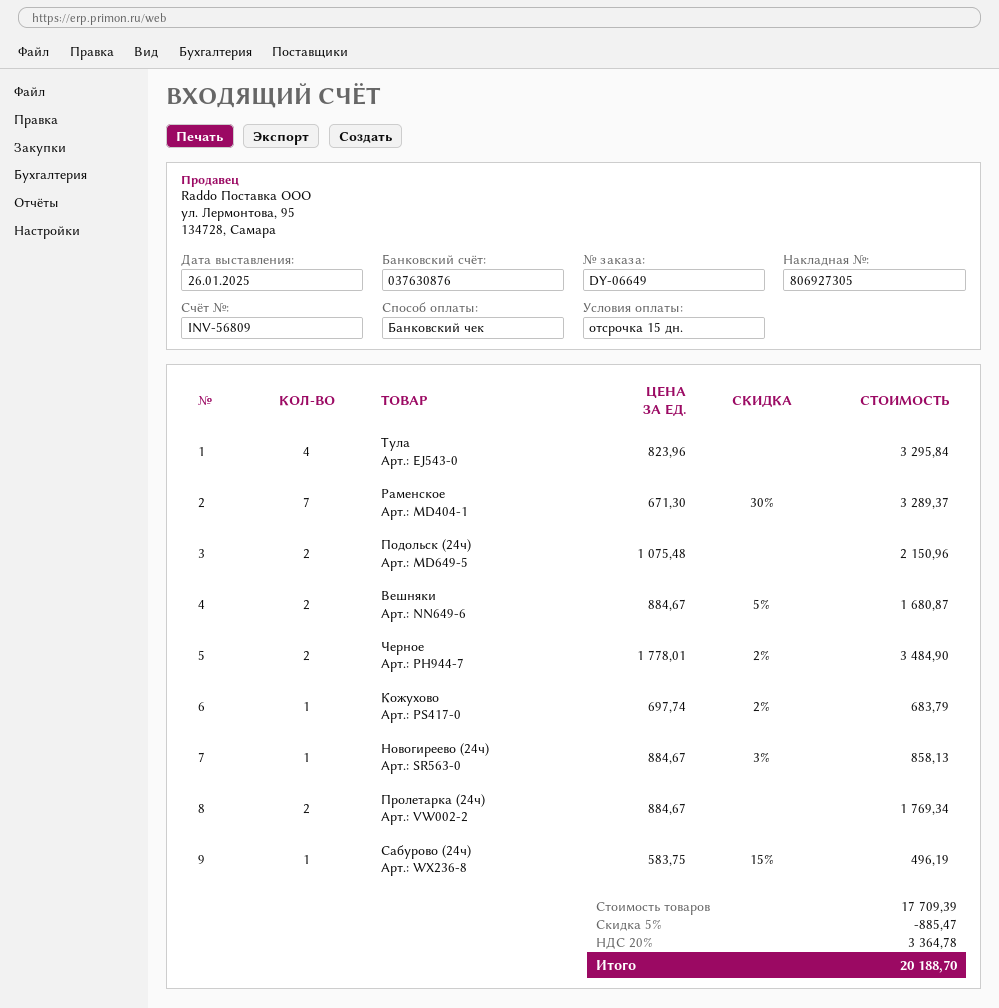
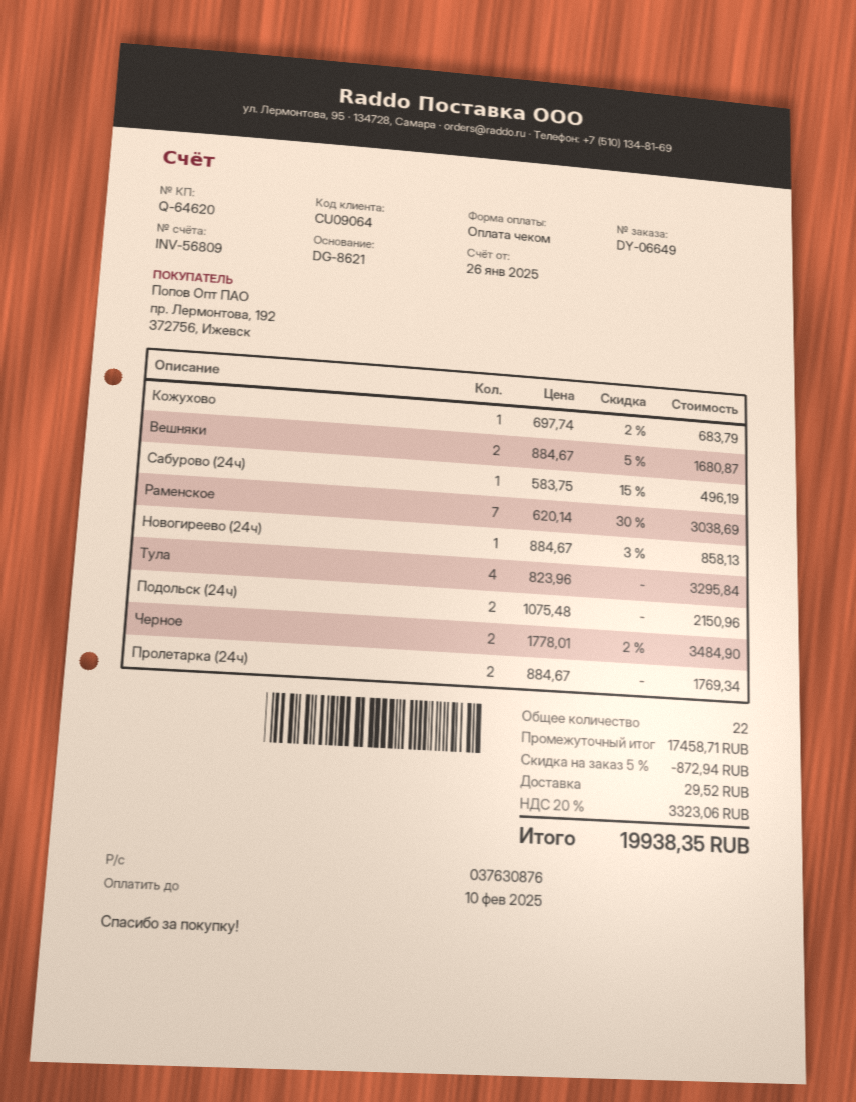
Раменское: 7 x 671.30 - 30% = 3289.37 -> 7 x 620.14 - 30% = 3038.69
subtotal: 17709.39 -> 17458.71
discount: 5% = 885.47 -> 5% = 872.94
shipping: none -> 29.52
tax: 20% = 3364.78 -> 20% = 3323.06
total: 20188.70 -> 19938.35

